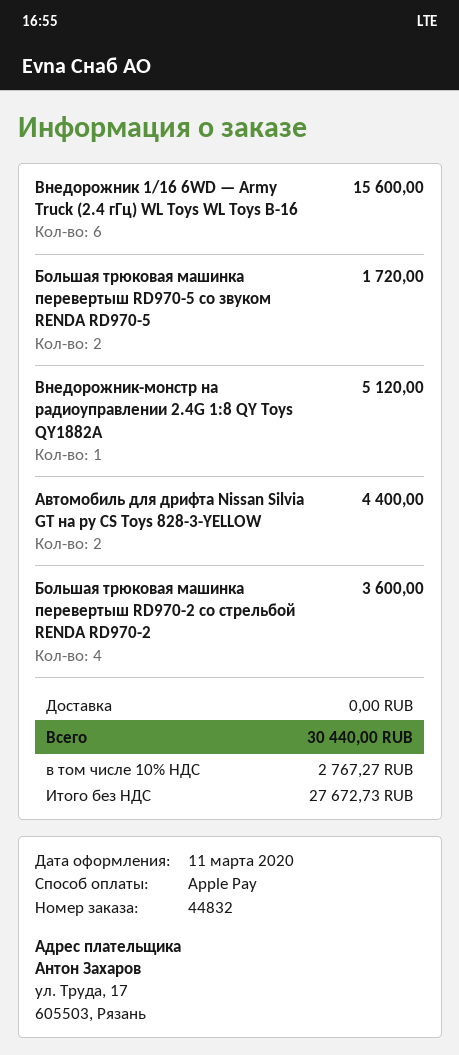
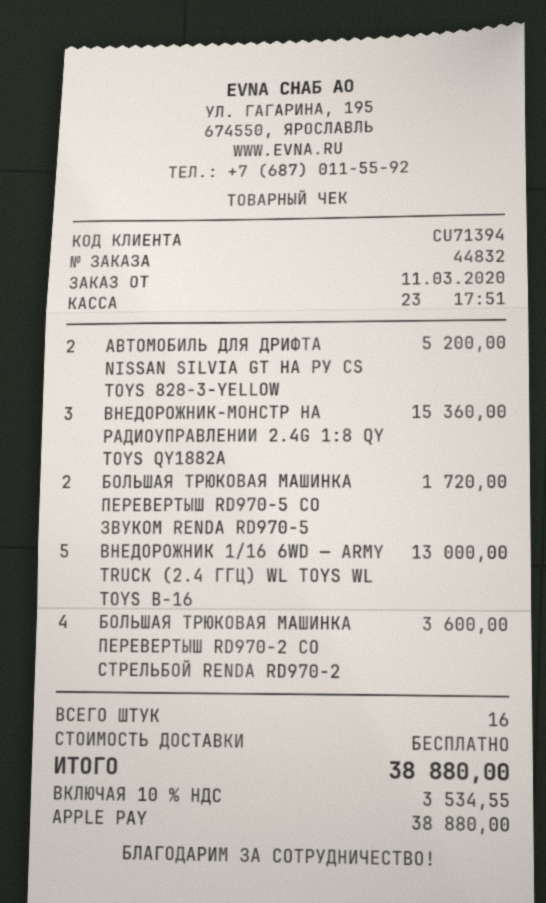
Внедорожник 1/16 6WD — Army Truck (2.4 гГц) WL Toys WL Toys B-16: 6 for 15600.00 -> 5 for 13000.00
Внедорожник-монстр на радиоуправлении 2.4G 1:8 QY Toys QY1882A: 1 for 5120.00 -> 3 for 15360.00
Автомобиль для дрифта Nissan Silvia GT на ру CS Toys 828-3-YELLOW: 2 for 4400.00 -> 2 for 5200.00
tax: 10% = 2767.27 -> 10% = 3534.55
total: 30440.00 -> 38880.00

